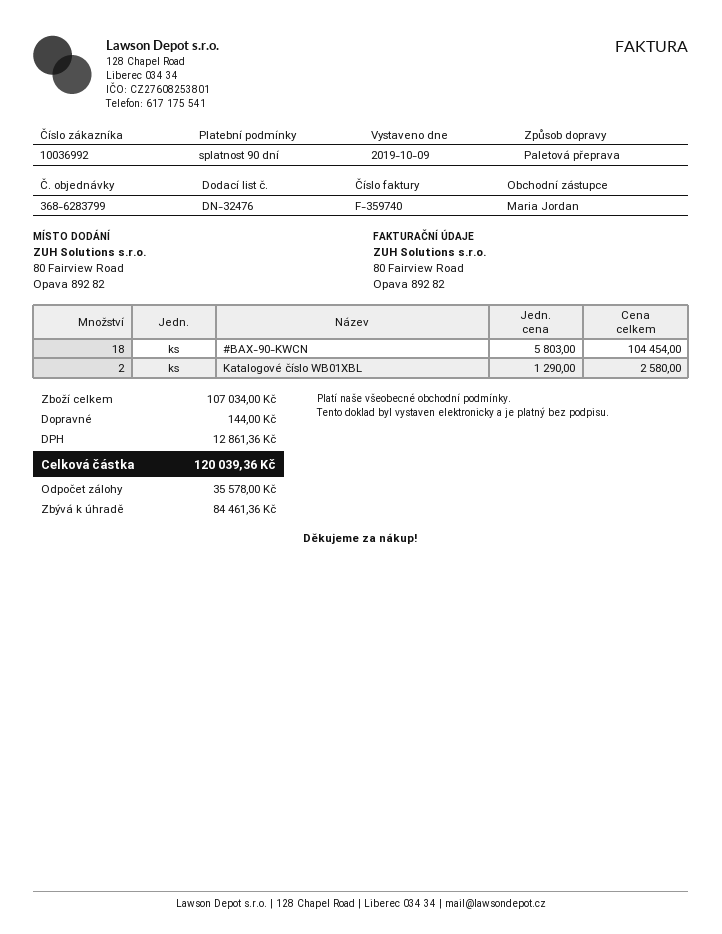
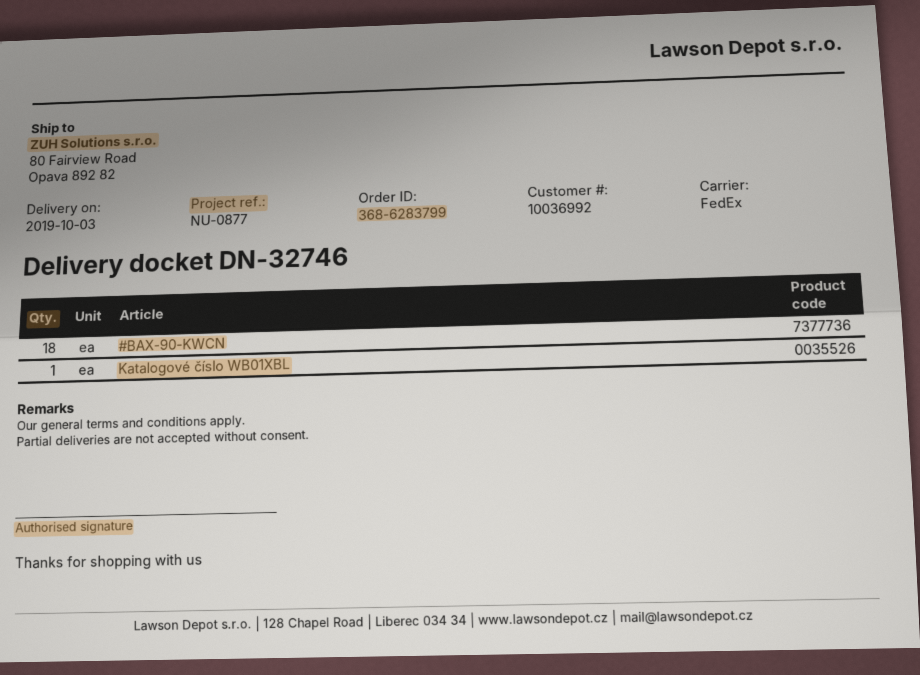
delivery note number: DN-32476 -> DN-32746
shipping method: pallet freight -> FedEx
Katalogové číslo WB01XBL: 2 -> 1

